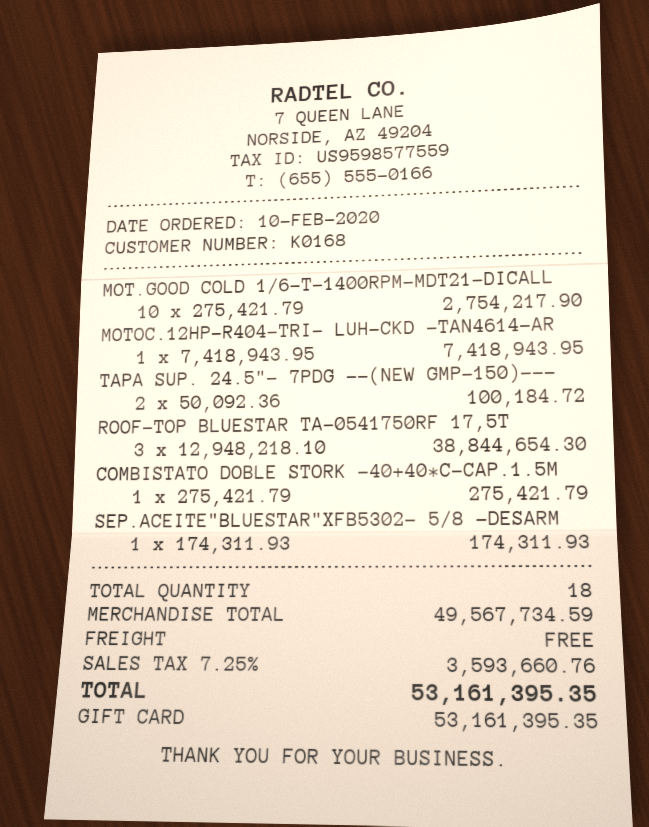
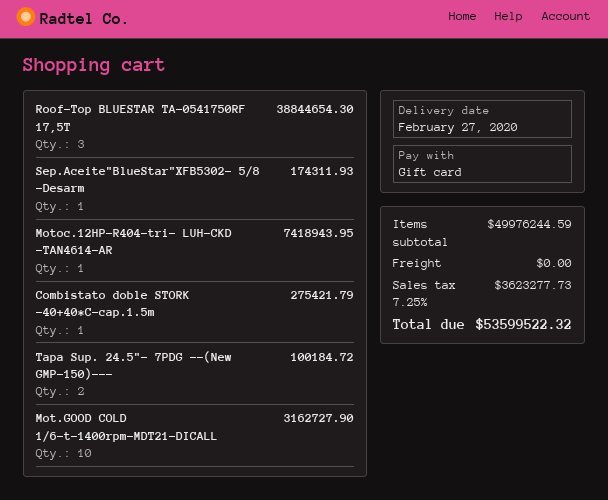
MOT.GOOD COLD 1/6-T-1400RPM-MDT21-DICALL: 10 for 2754217.90 -> 10 for 3162727.90
subtotal: 49567734.59 -> 49976244.59
tax: 7.25% = 3593660.76 -> 7.25% = 3623277.73
total: 53161395.35 -> 53599522.32

